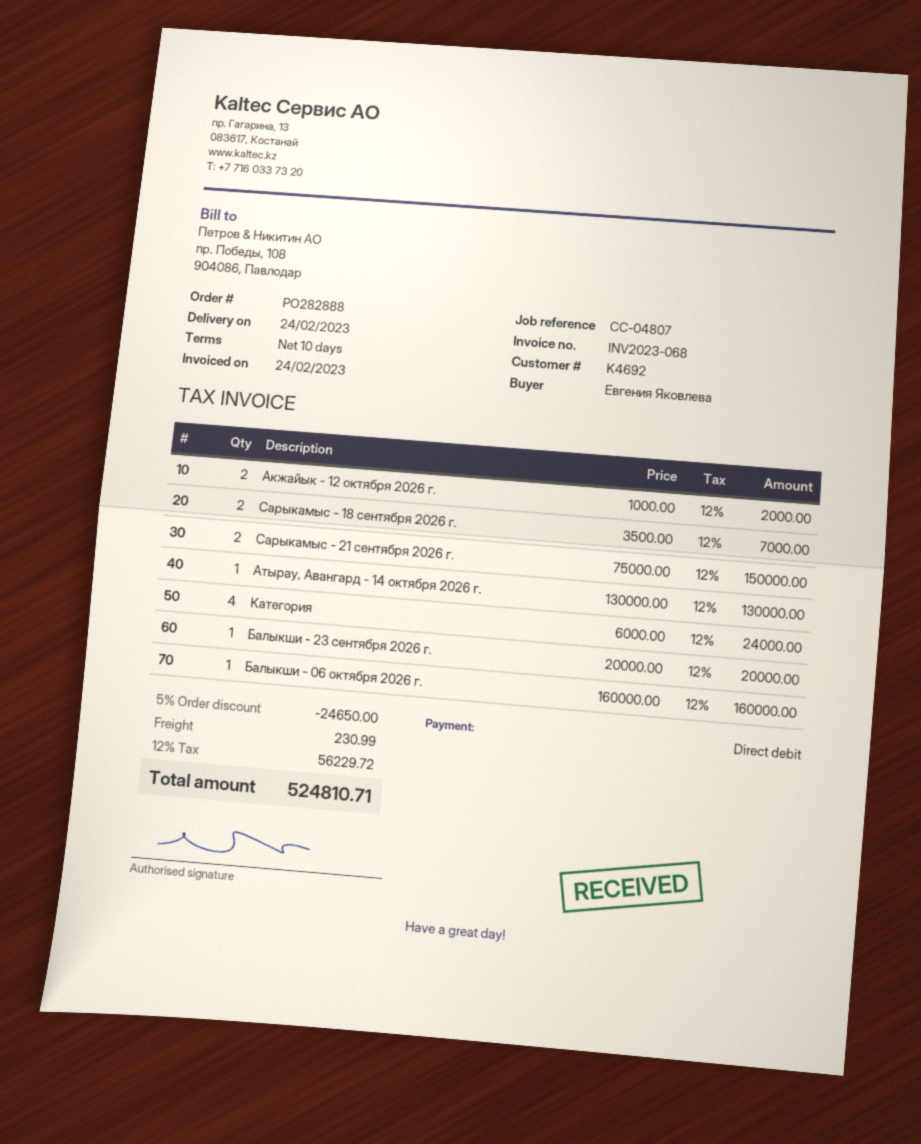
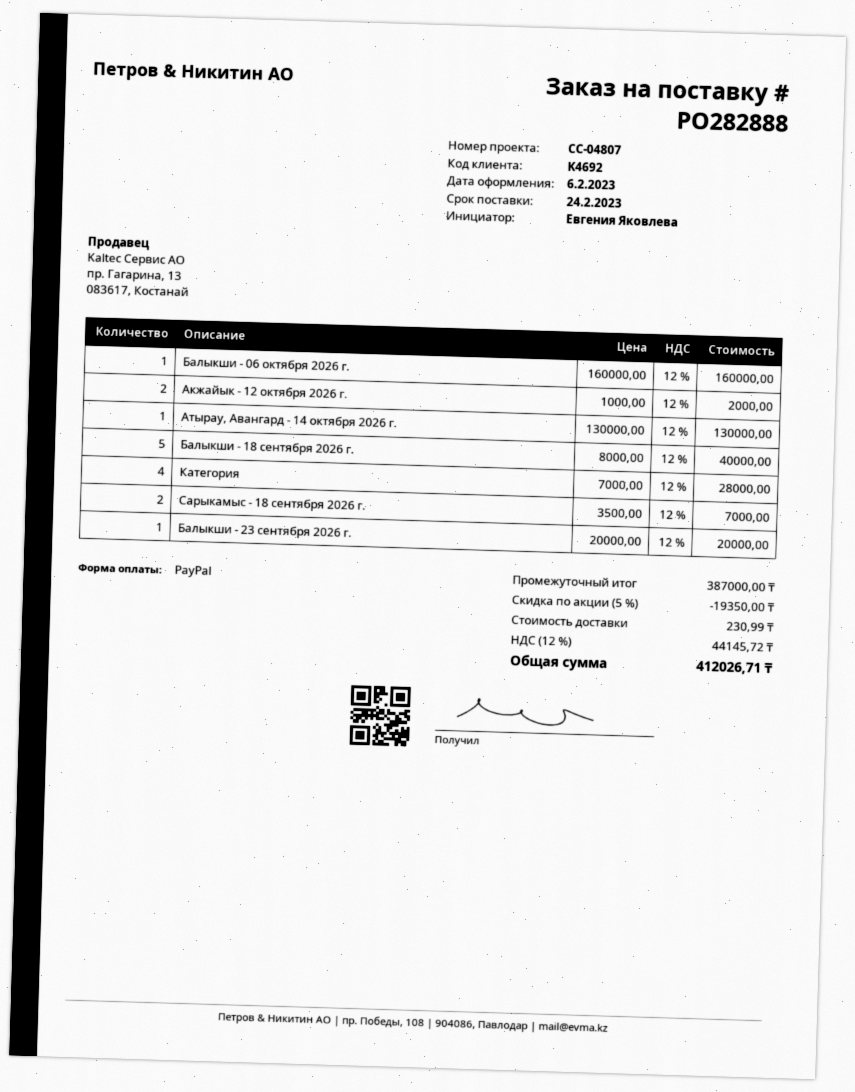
payment method: direct debit -> PayPal
Сарыкамыс - 21 сентября 2026 г.: 2 x 75000.00 = 150000.00 -> none
Категория: 4 x 6000.00 = 24000.00 -> 4 x 7000.00 = 28000.00
Балыкши - 18 сентября 2026 г.: none -> 5 x 8000.00 = 40000.00
discount: 5% = 24650.00 -> 5% = 19350.00
tax: 12% = 56229.72 -> 12% = 44145.72
total: 524810.71 -> 412026.71

